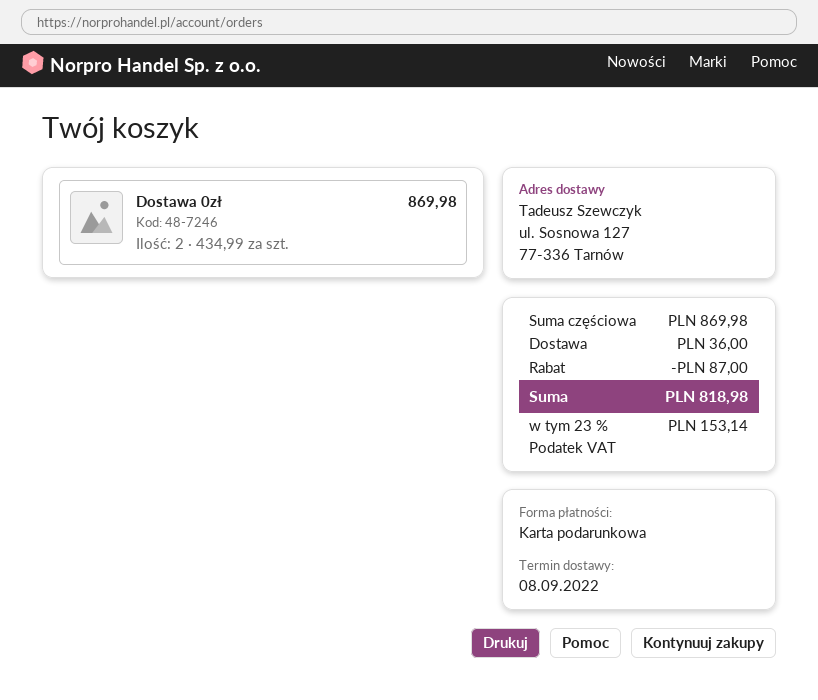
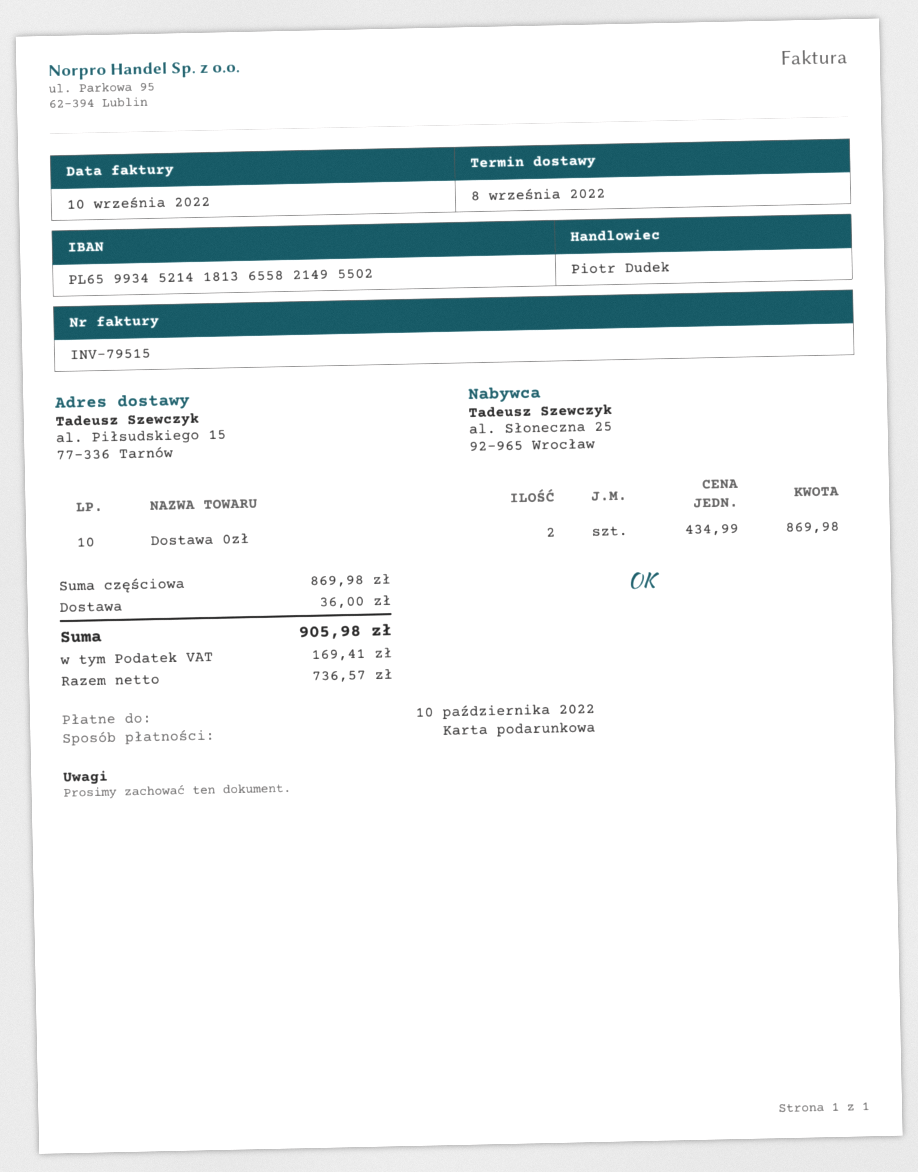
ship to: ul. Sosnowa 127, 77-336 Tarnów -> al. Piłsudskiego 15, 77-336 Tarnów
discount: 87.00 -> none
tax: 153.14 -> 169.41
total: 818.98 -> 905.98

